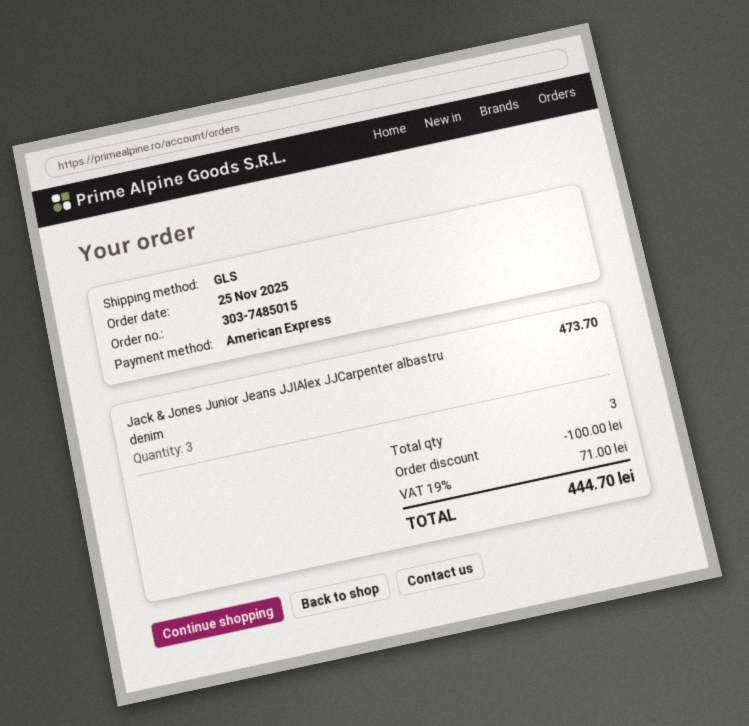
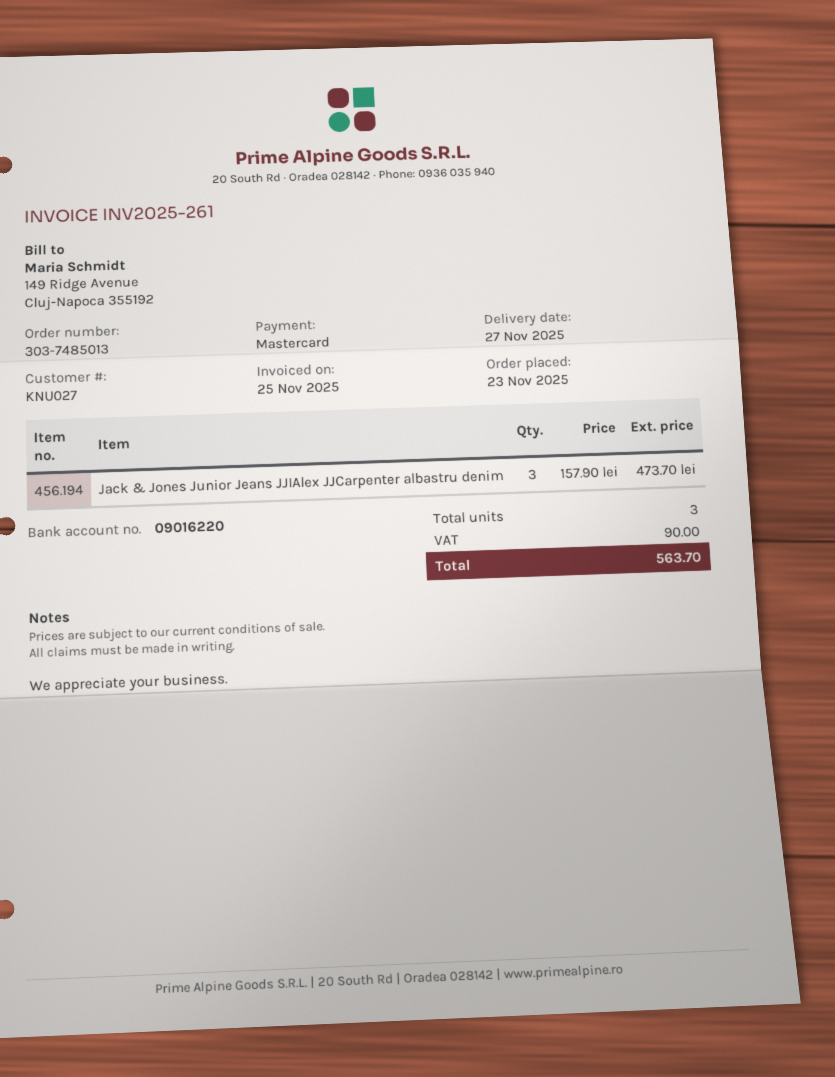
order number: 303-7485015 -> 303-7485013
order date: 2025-11-25 -> 2025-11-23
payment method: American Express -> Mastercard
discount: 100.00 -> none
tax: 71.00 -> 90.00
total: 444.70 -> 563.70

